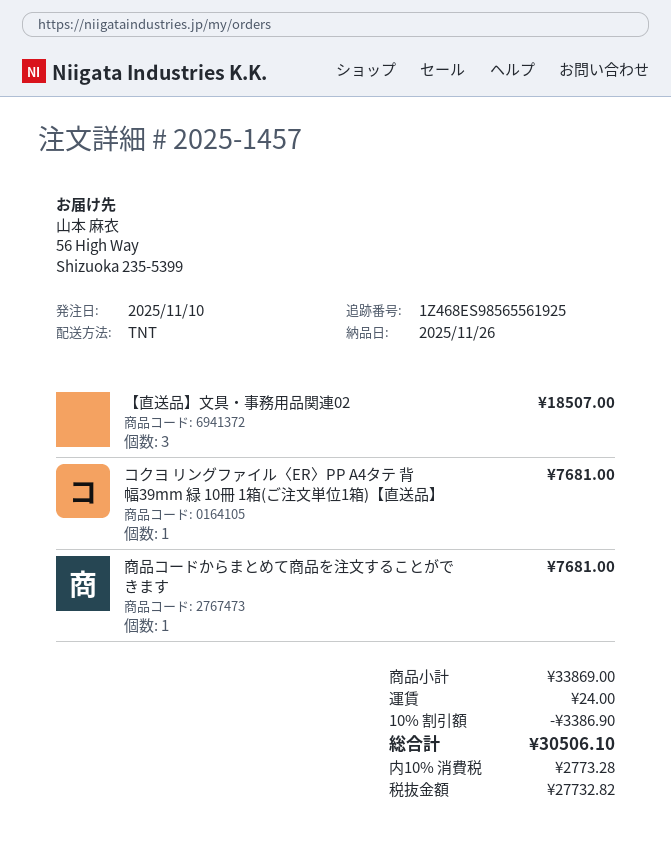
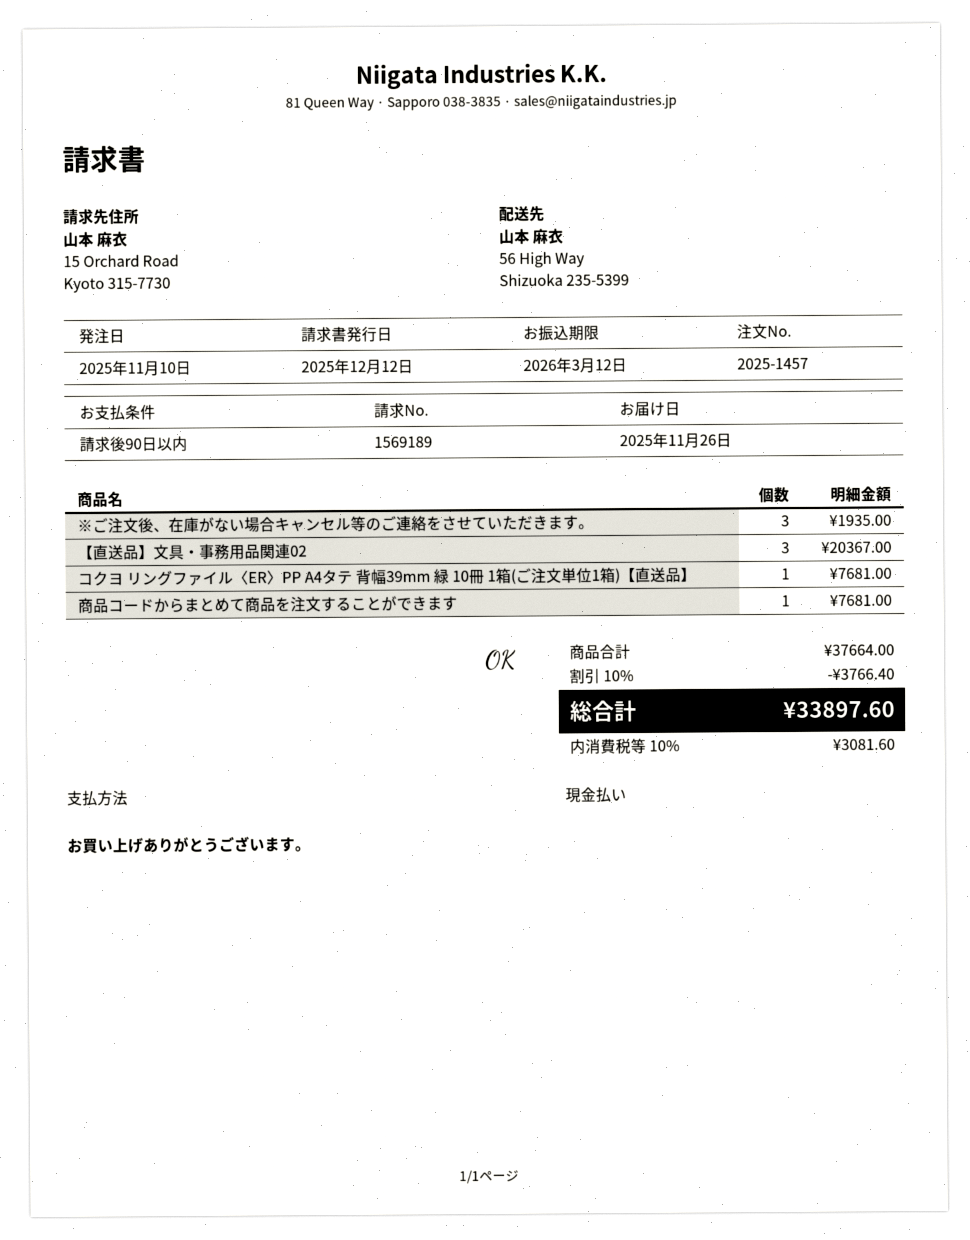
【直送品】文具・事務用品関連02: 3 for 18507.00 -> 3 for 20367.00
※ご注文後、在庫がない場合キャンセル等のご連絡をさせていただきます。: none -> 3 for 1935.00
subtotal: 33869.00 -> 37664.00
discount: 10% = 3386.90 -> 10% = 3766.40
shipping: 24.00 -> none
tax: 10% = 2773.28 -> 10% = 3081.60
total: 30506.10 -> 33897.60

